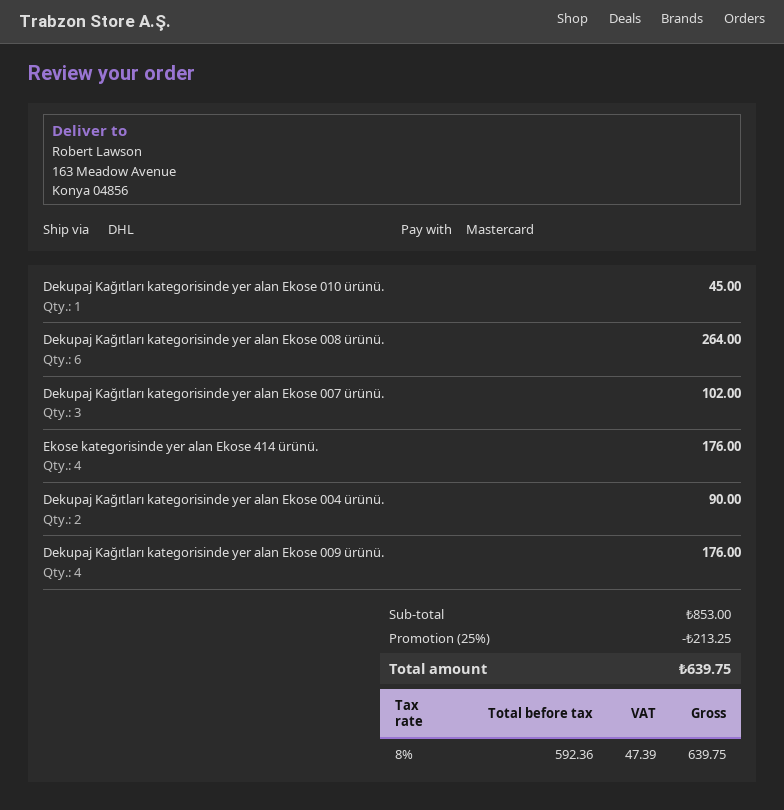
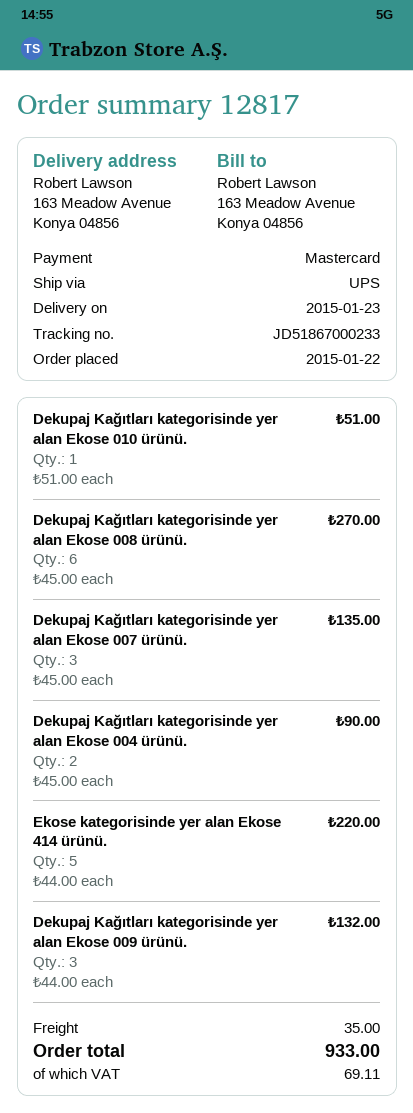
shipping method: DHL -> UPS
Dekupaj Kağıtları kategorisinde yer alan Ekose 010 ürünü.: 1 for 45.00 -> 1 for 51.00
Dekupaj Kağıtları kategorisinde yer alan Ekose 008 ürünü.: 6 for 264.00 -> 6 for 270.00
Dekupaj Kağıtları kategorisinde yer alan Ekose 007 ürünü.: 3 for 102.00 -> 3 for 135.00
Ekose kategorisinde yer alan Ekose 414 ürünü.: 4 for 176.00 -> 5 for 220.00
Dekupaj Kağıtları kategorisinde yer alan Ekose 009 ürünü.: 4 for 176.00 -> 3 for 132.00
discount: 25% = 213.25 -> none
shipping: none -> 35.00
tax: 47.39 -> 69.11
total: 639.75 -> 933.00

